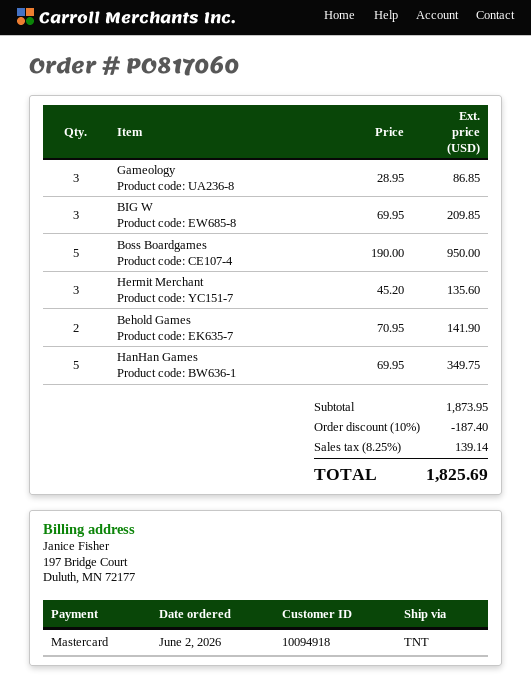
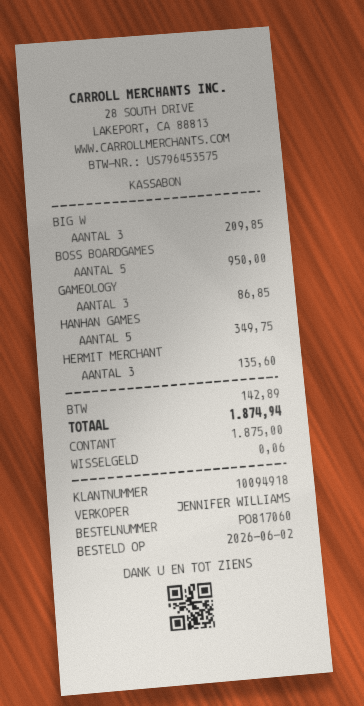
payment method: Mastercard -> cash
Behold Games: 2 for 141.90 -> none
discount: 10% = 187.40 -> none
tax: 139.14 -> 142.89
total: 1825.69 -> 1874.94

